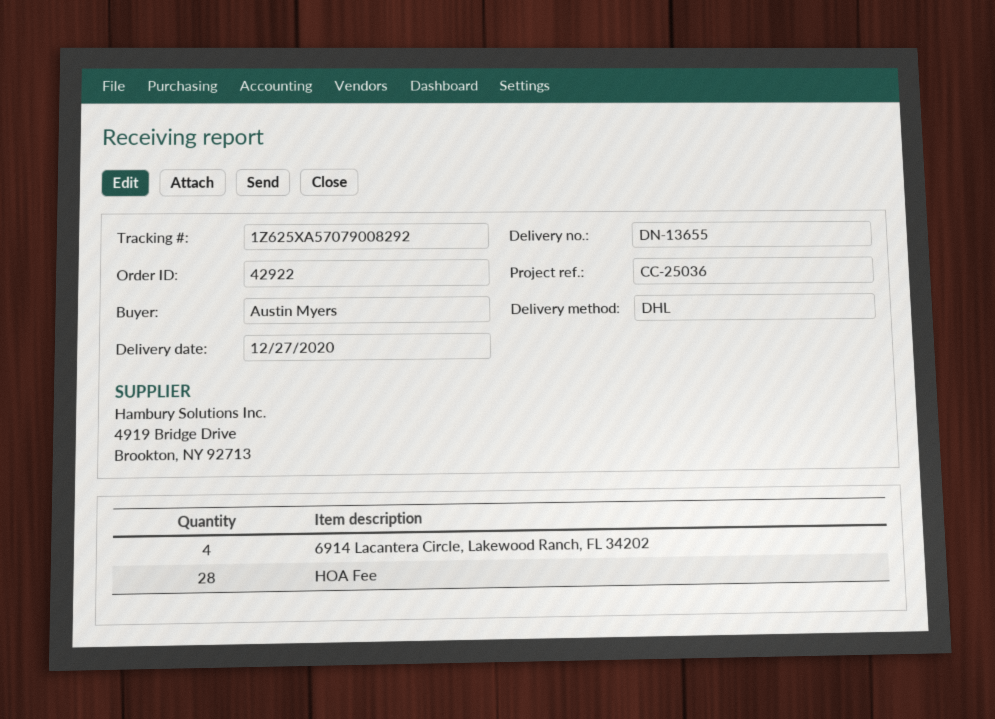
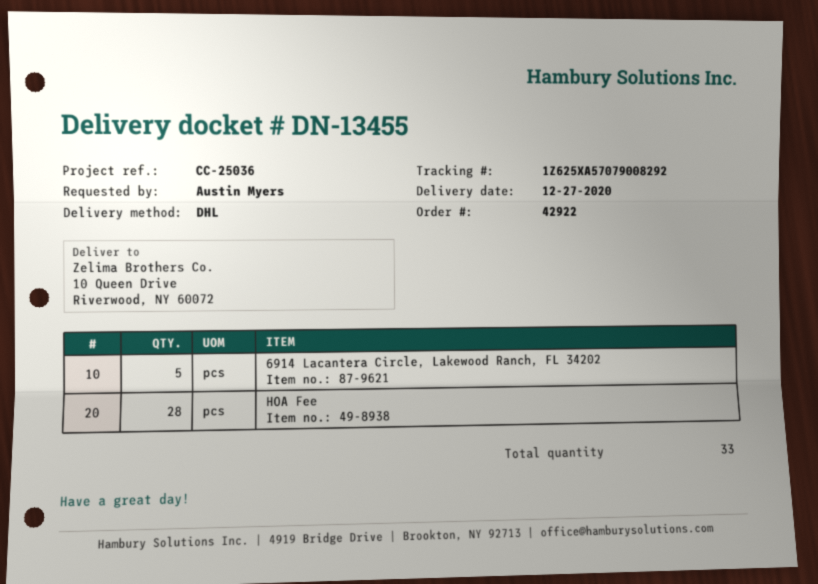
delivery note number: DN-13655 -> DN-13455
6914 Lacantera Circle, Lakewood Ranch, FL 34202: 4 -> 5

